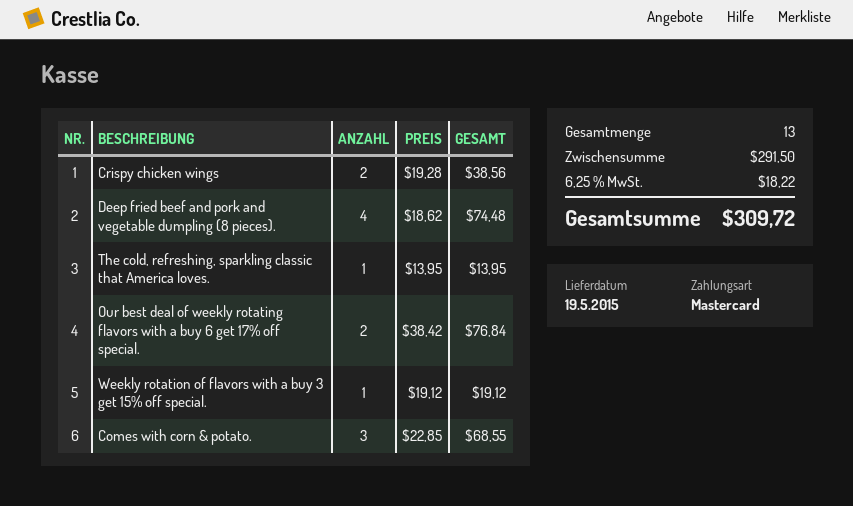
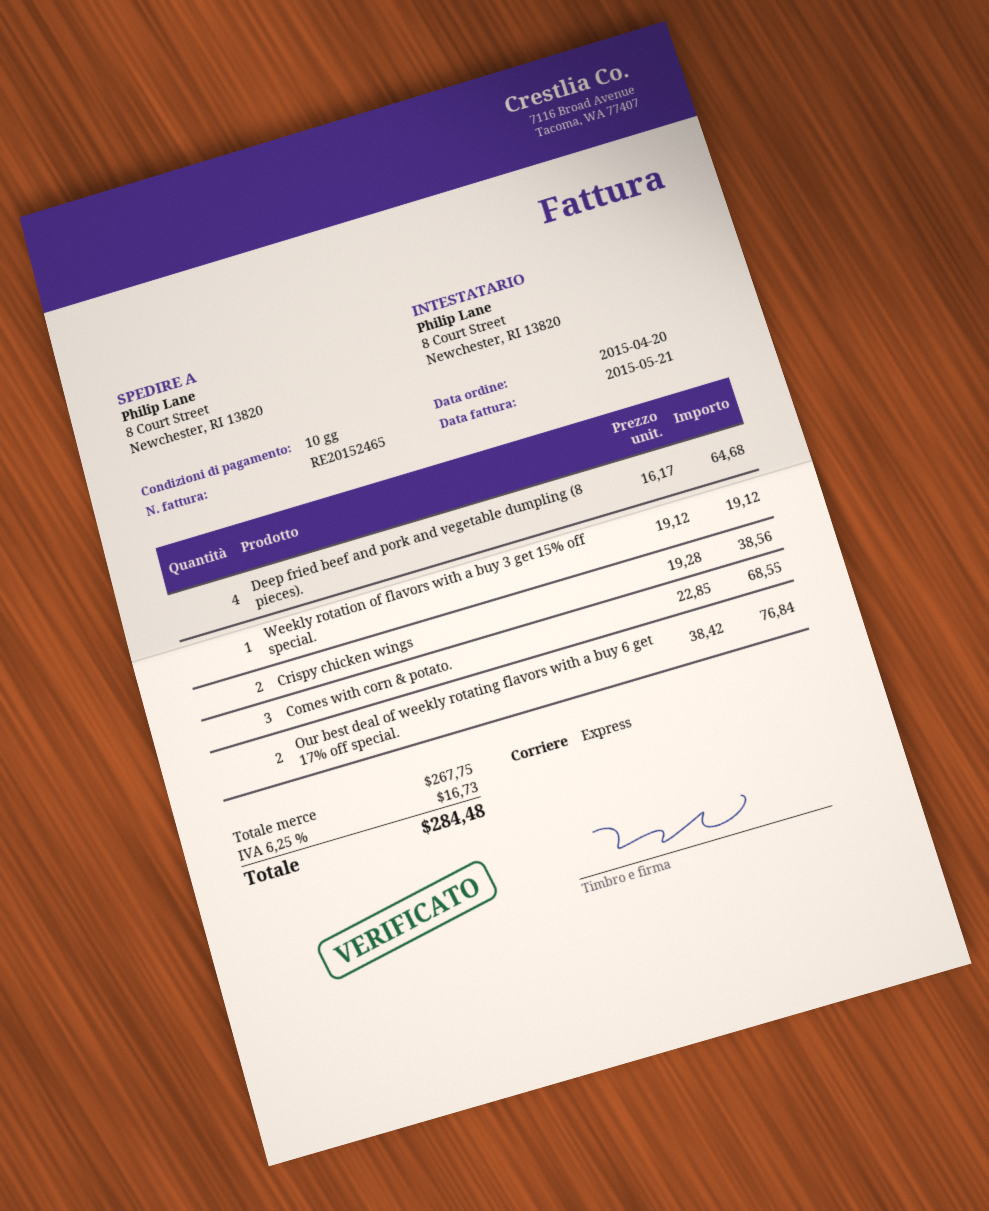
Deep fried beef and pork and vegetable dumpling (8 pieces).: 4 x 18.62 = 74.48 -> 4 x 16.17 = 64.68
The cold, refreshing, sparkling classic that America loves.: 1 x 13.95 = 13.95 -> none
subtotal: 291.50 -> 267.75
tax: 6.25% = 18.22 -> 6.25% = 16.73
total: 309.72 -> 284.48

